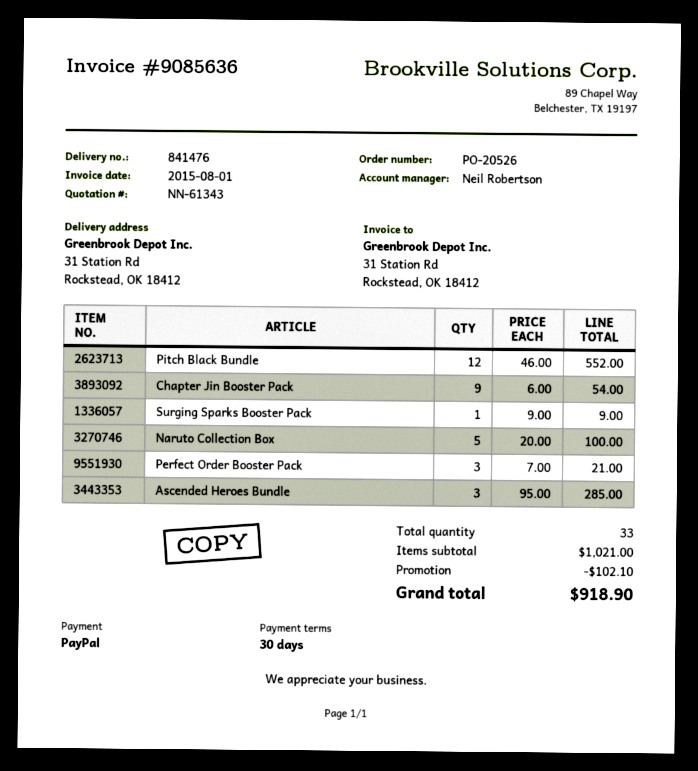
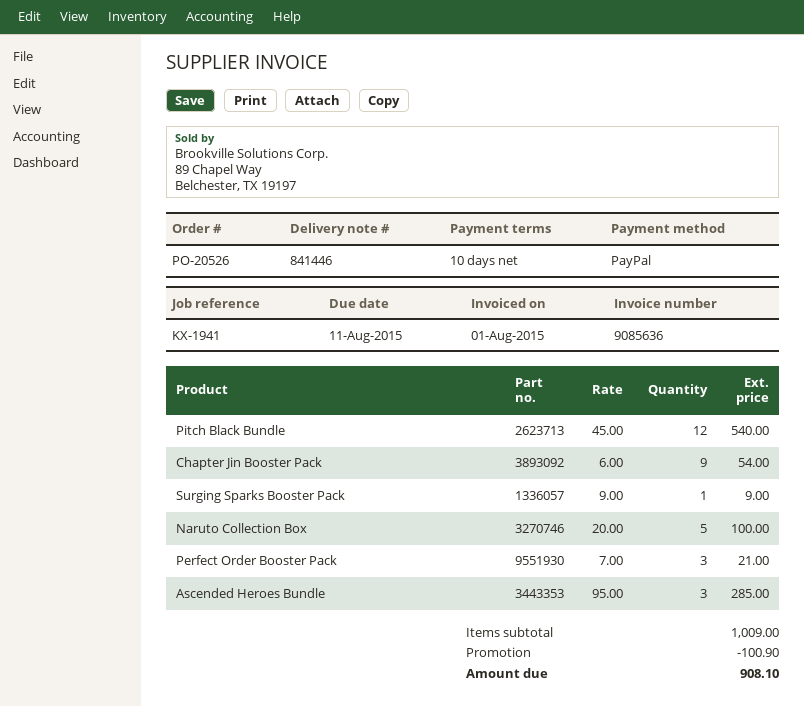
delivery note number: 841476 -> 841446
payment terms: 30 days -> 10 days
Pitch Black Bundle: 12 x 46.00 = 552.00 -> 12 x 45.00 = 540.00
subtotal: 1021.00 -> 1009.00
discount: 102.10 -> 100.90
total: 918.90 -> 908.10

